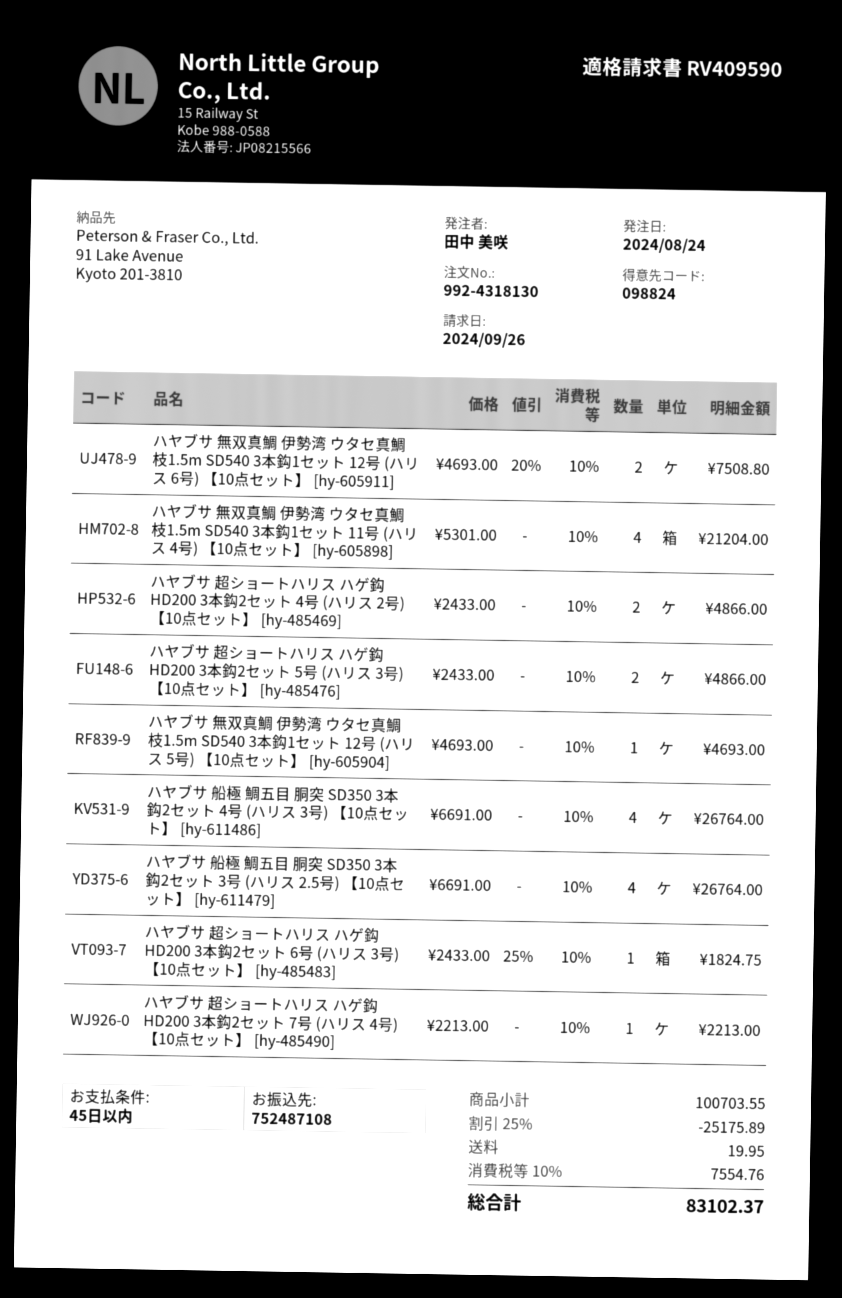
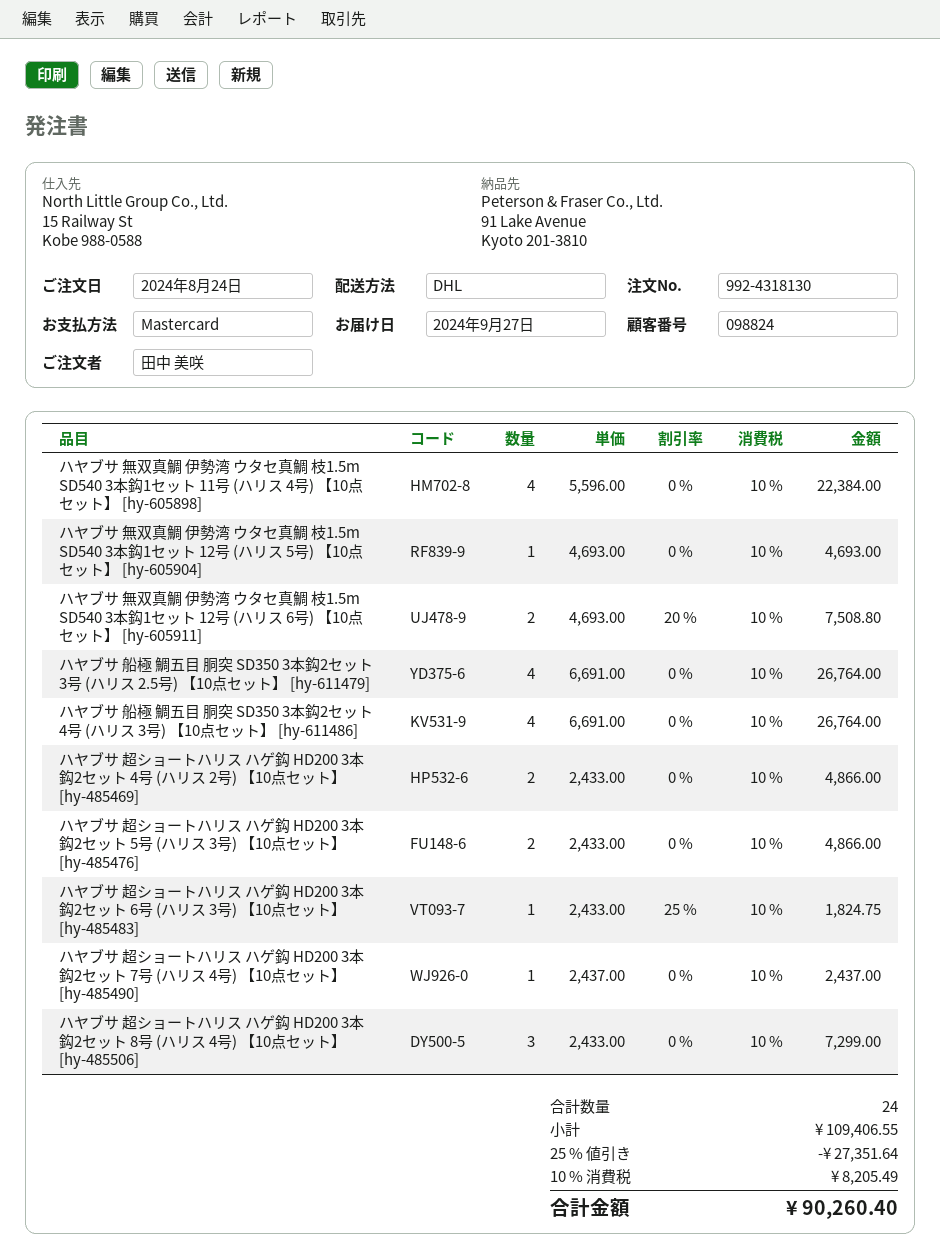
ハヤブサ 無双真鯛 伊勢湾 ウタセ真鯛 枝1.5m SD540 3本鈎1セット 11号 (ハリス 4号) 【10点セット】 [hy-605898]: 4 x 5301.00 = 21204.00 -> 4 x 5596.00 = 22384.00
ハヤブサ 超ショートハリス ハゲ鈎 HD200 3本鈎2セット 7号 (ハリス 4号) 【10点セット】 [hy-485490]: 1 x 2213.00 = 2213.00 -> 1 x 2437.00 = 2437.00
ハヤブサ 超ショートハリス ハゲ鈎 HD200 3本鈎2セット 8号 (ハリス 4号) 【10点セット】 [hy-485506]: none -> 3 x 2433.00 = 7299.00
subtotal: 100703.55 -> 109406.55
discount: 25% = 25175.89 -> 25% = 27351.64
shipping: 19.95 -> none
tax: 10% = 7554.76 -> 10% = 8205.49
total: 83102.37 -> 90260.40

